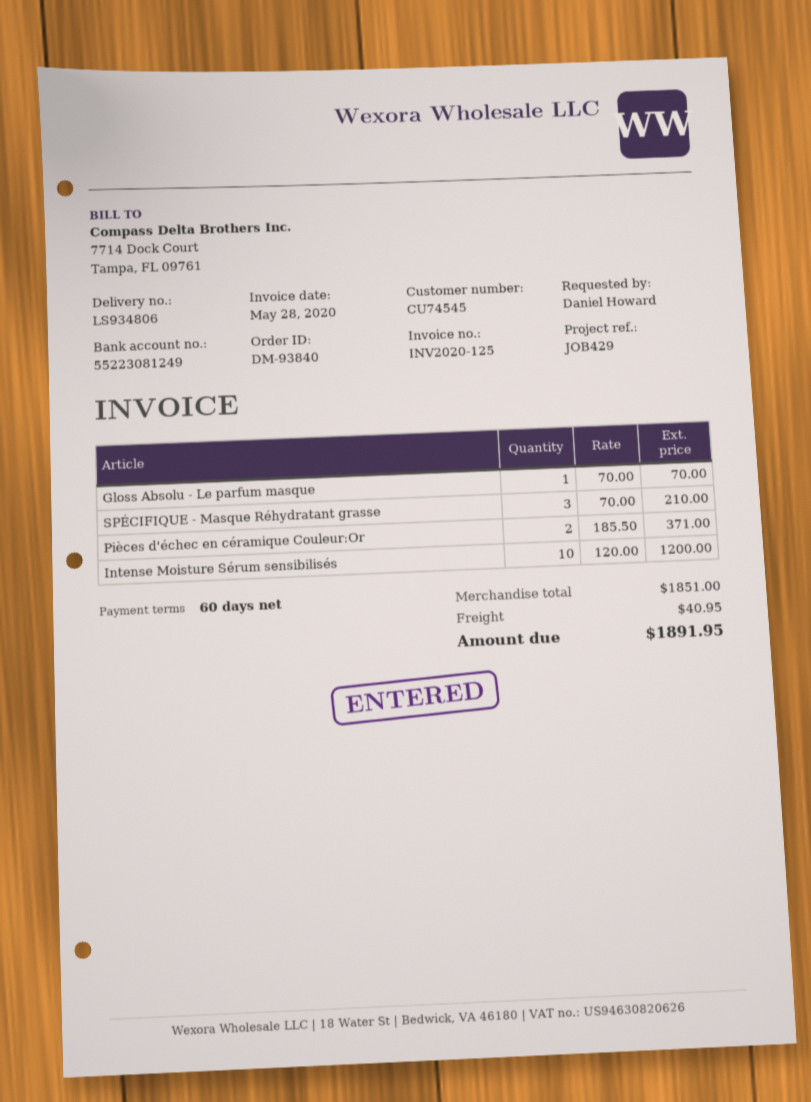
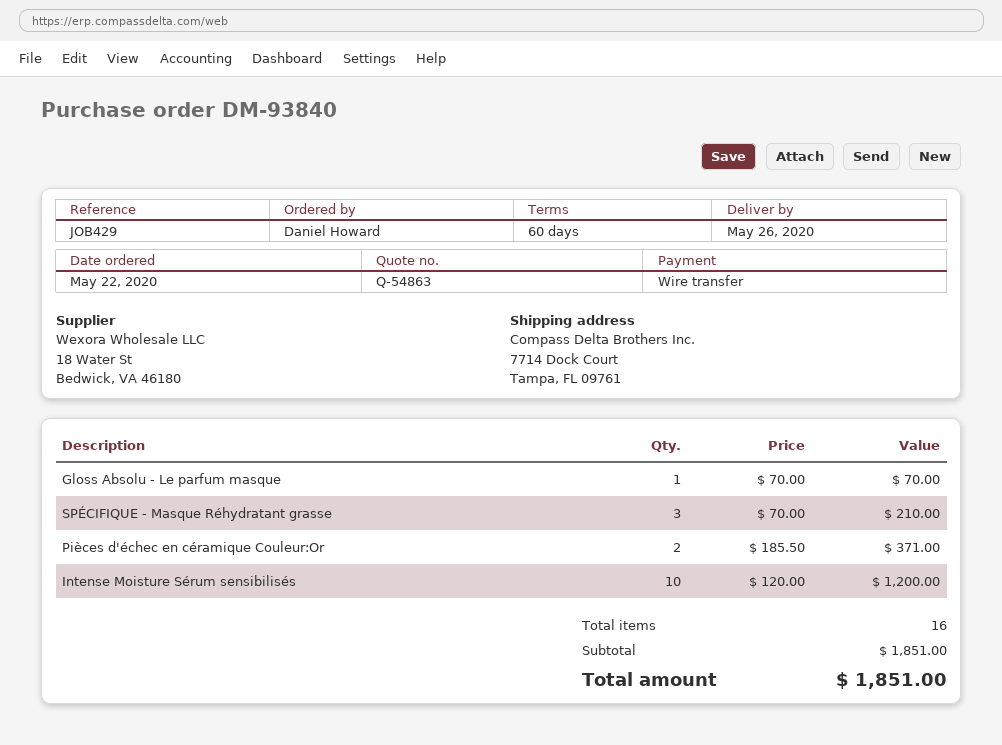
shipping: 40.95 -> none
total: 1891.95 -> 1851.00

